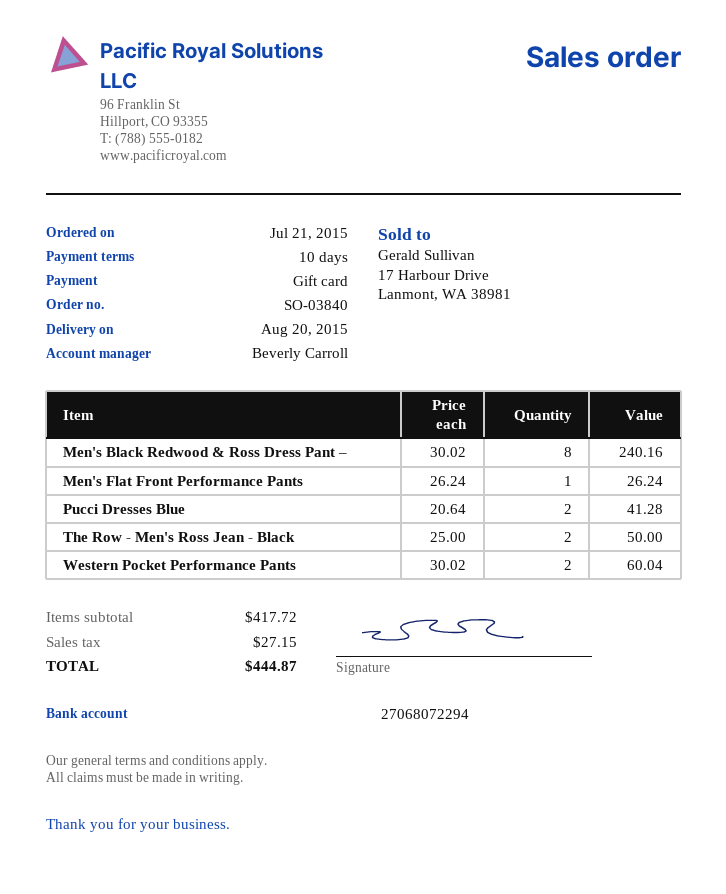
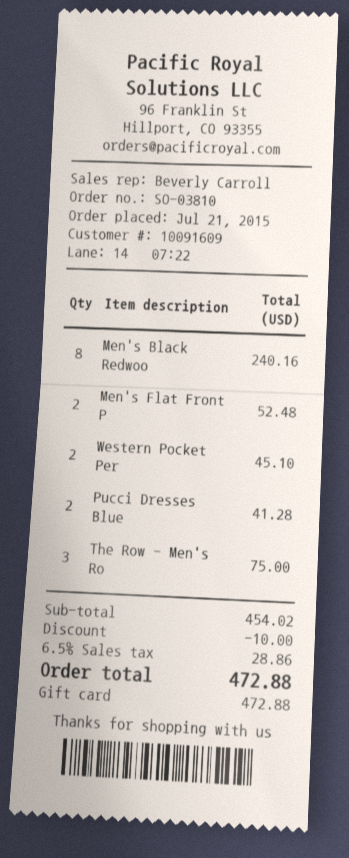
order number: SO-03840 -> SO-03810
Men's Flat Front Performance Pants: 1 for 26.24 -> 2 for 52.48
The Row - Men's Ross Jean - Black: 2 for 50.00 -> 3 for 75.00
Western Pocket Performance Pants: 2 for 60.04 -> 2 for 45.10
subtotal: 417.72 -> 454.02
discount: none -> 10.00
tax: 27.15 -> 28.86
total: 444.87 -> 472.88

